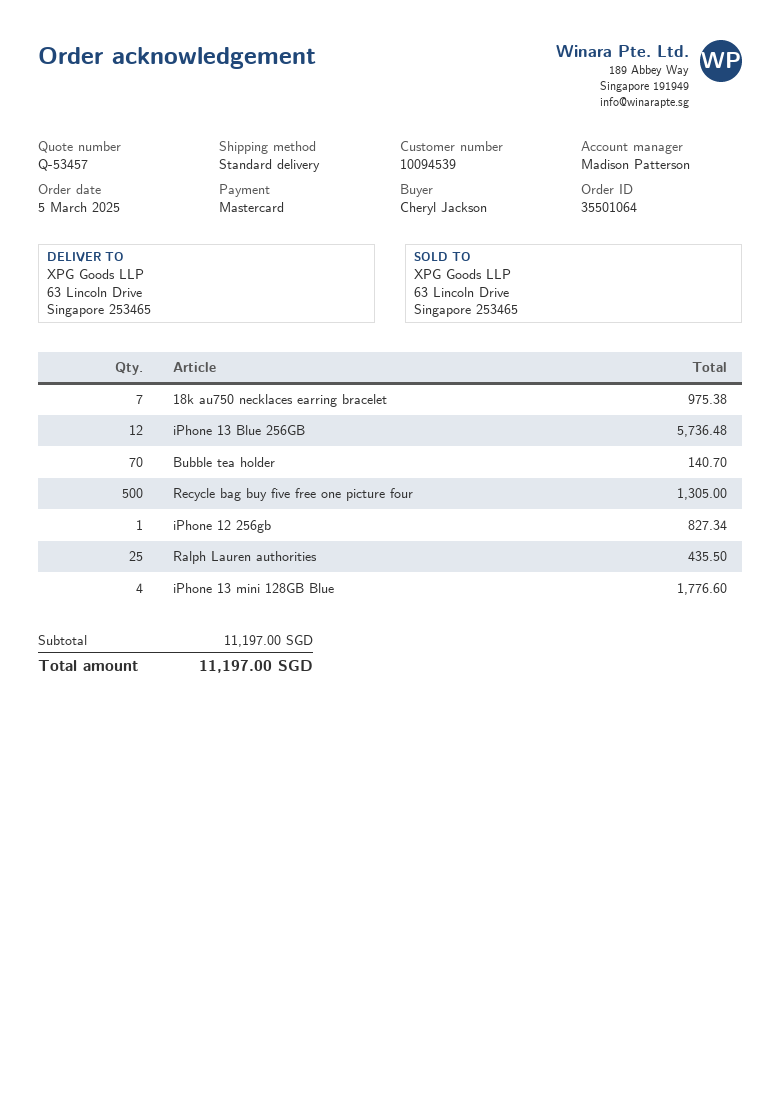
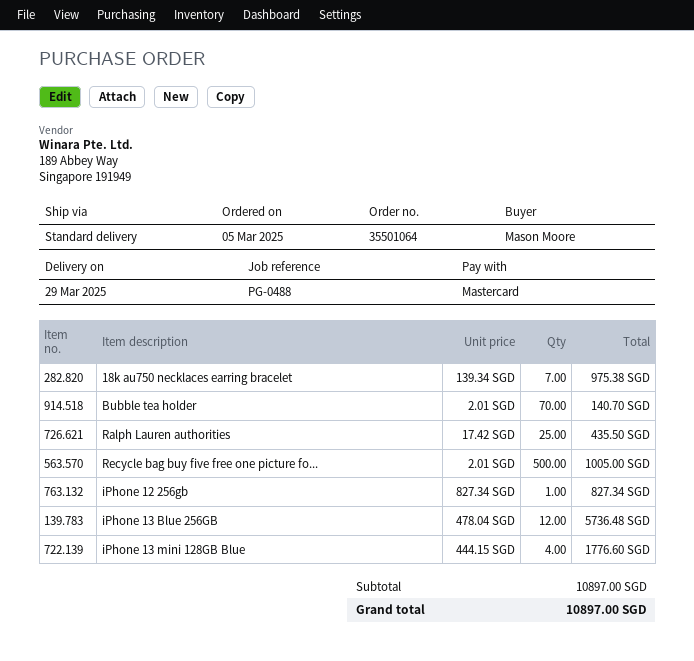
ordered by: Cheryl Jackson -> Mason Moore
Recycle bag buy five free one picture four: 500 for 1305.00 -> 500 for 1005.00
subtotal: 11197.00 -> 10897.00
total: 11197.00 -> 10897.00

